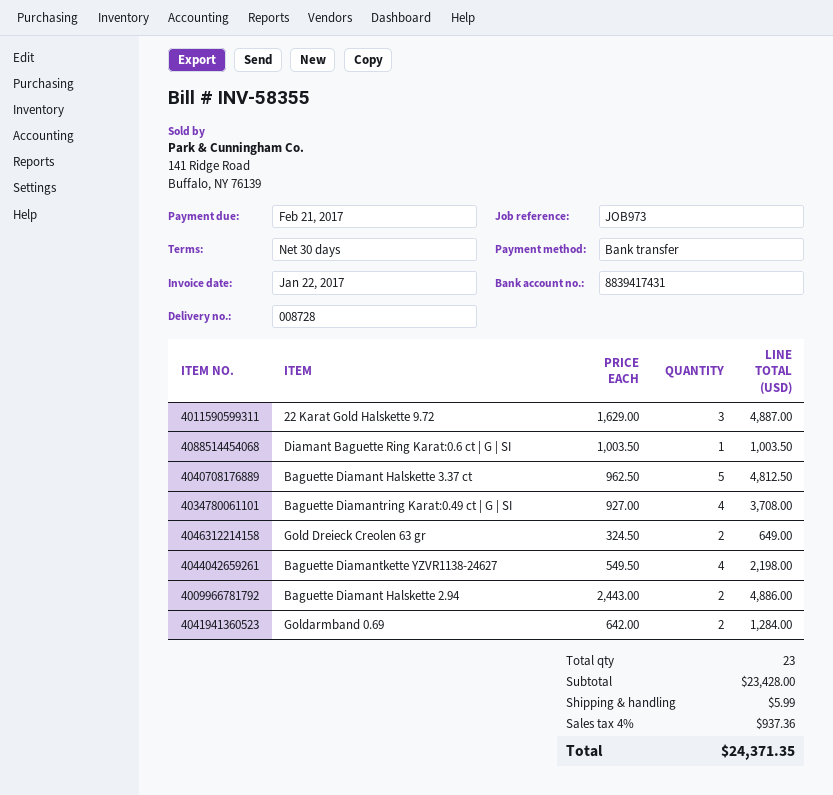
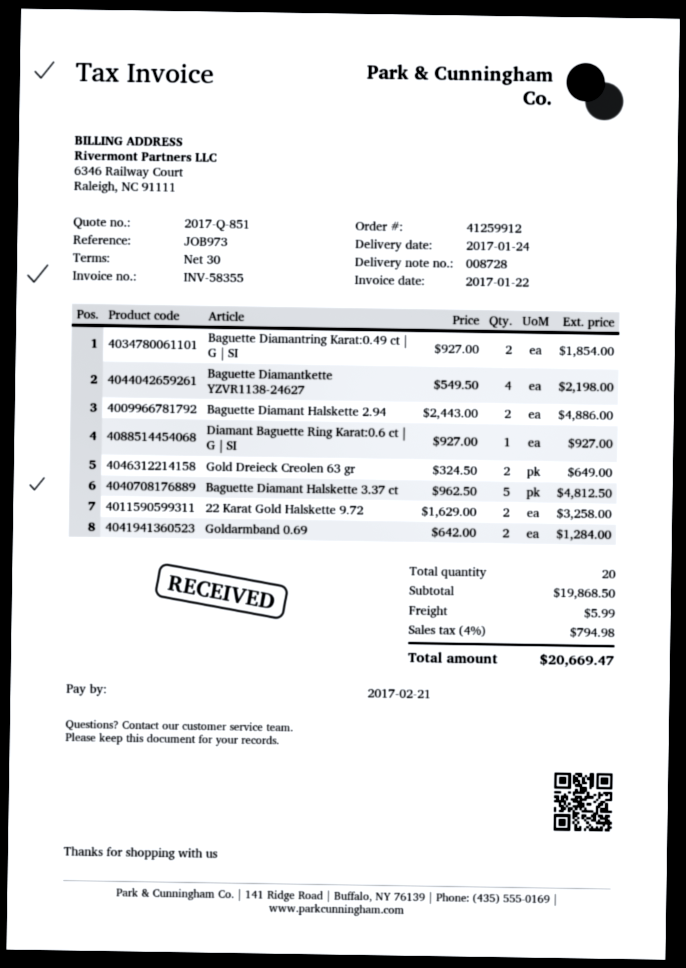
22 Karat Gold Halskette 9.72: 3 x 1629.00 = 4887.00 -> 2 x 1629.00 = 3258.00
Diamant Baguette Ring Karat:0.6 ct | G | SI: 1 x 1003.50 = 1003.50 -> 1 x 927.00 = 927.00
Baguette Diamantring Karat:0.49 ct | G | SI: 4 x 927.00 = 3708.00 -> 2 x 927.00 = 1854.00
total quantity: 23 -> 20
subtotal: 23428.00 -> 19868.50
tax: 4% = 937.36 -> 4% = 794.98
total: 24371.35 -> 20669.47

